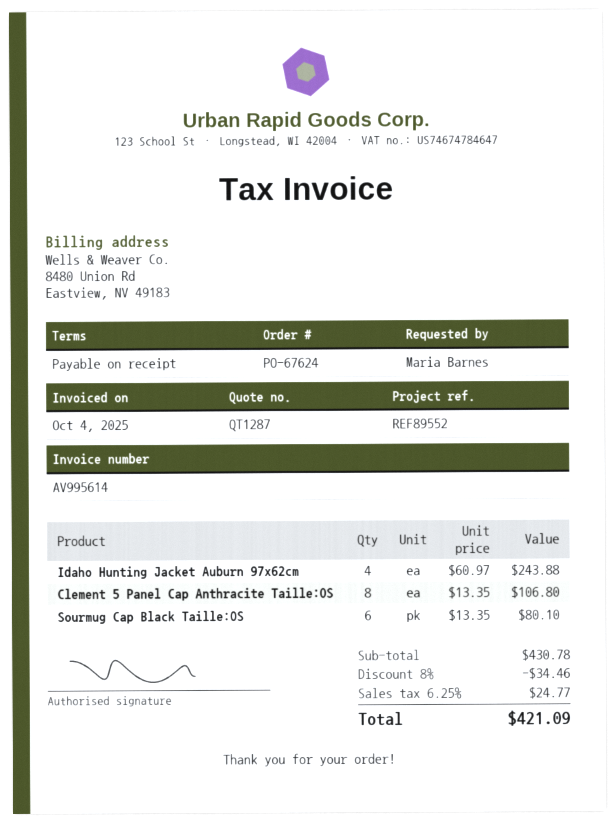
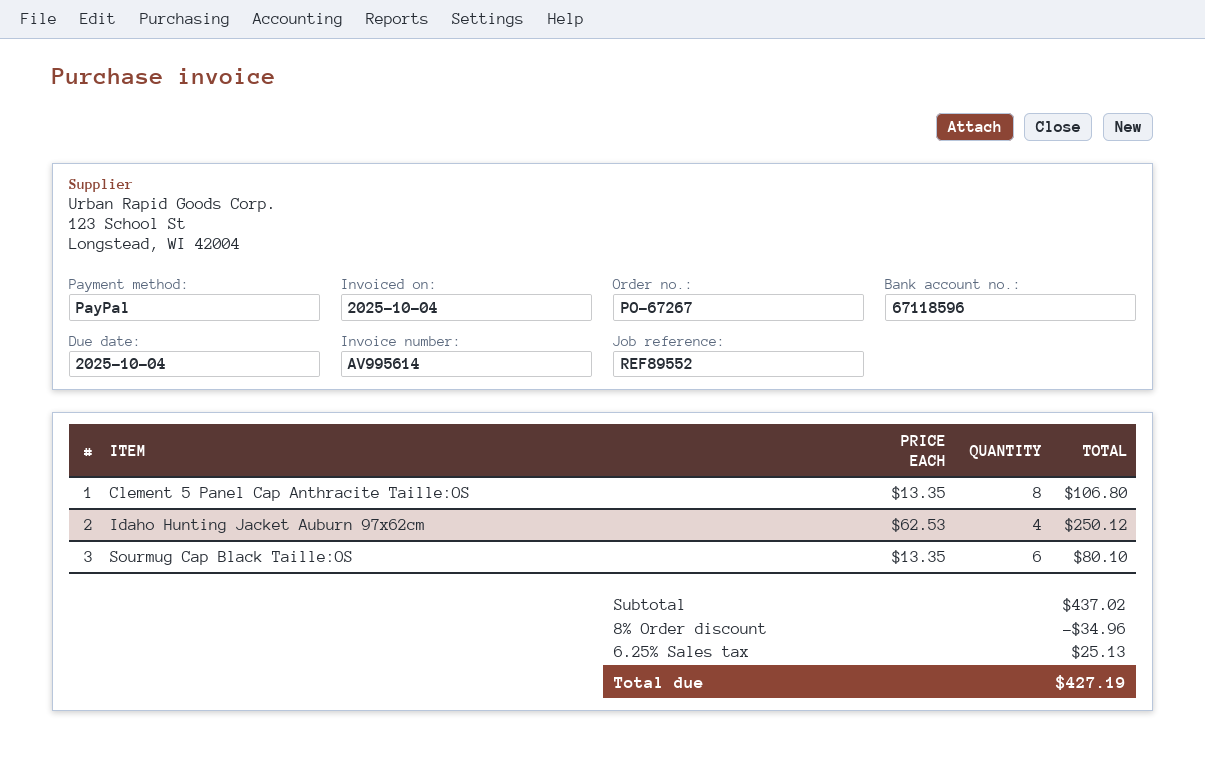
order number: PO-67624 -> PO-67267
Idaho Hunting Jacket Auburn 97x62cm: 4 x 60.97 = 243.88 -> 4 x 62.53 = 250.12
subtotal: 430.78 -> 437.02
discount: 8% = 34.46 -> 8% = 34.96
tax: 6.25% = 24.77 -> 6.25% = 25.13
total: 421.09 -> 427.19

